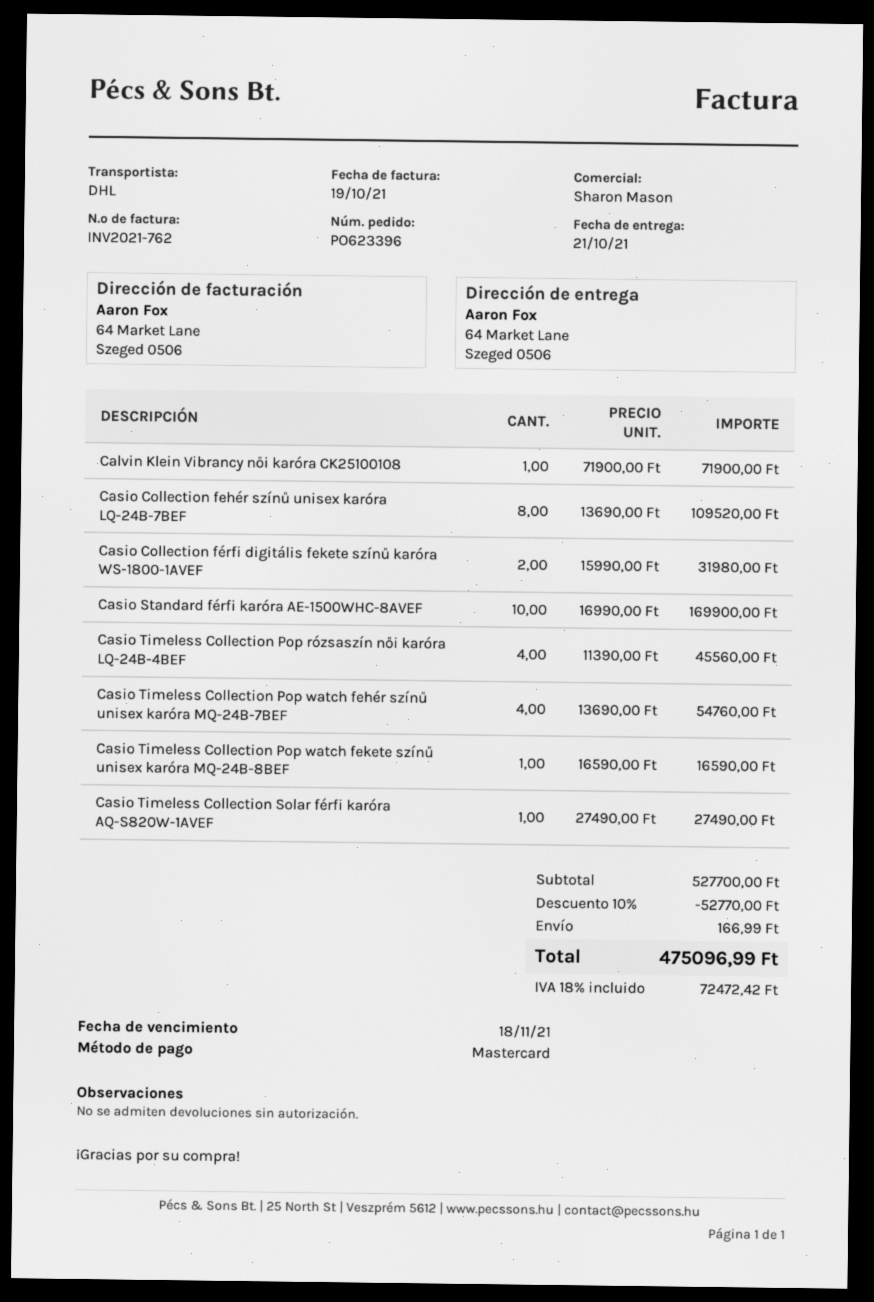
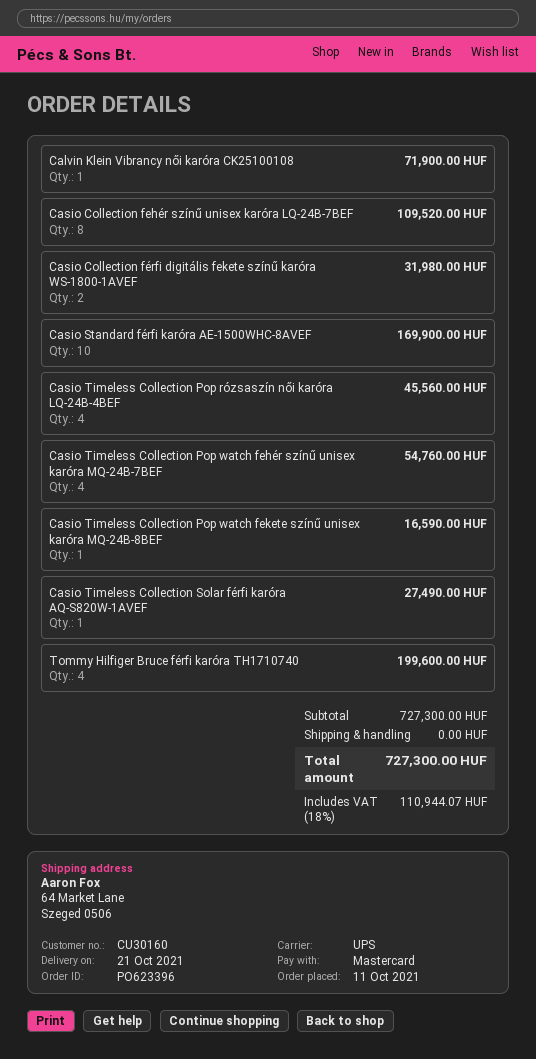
shipping method: DHL -> UPS
Tommy Hilfiger Bruce férfi karóra TH1710740: none -> 4 for 199600.00
subtotal: 527700.00 -> 727300.00
discount: 10% = 52770.00 -> none
shipping: 166.99 -> 0.00
tax: 18% = 72472.42 -> 18% = 110944.07
total: 475096.99 -> 727300.00

